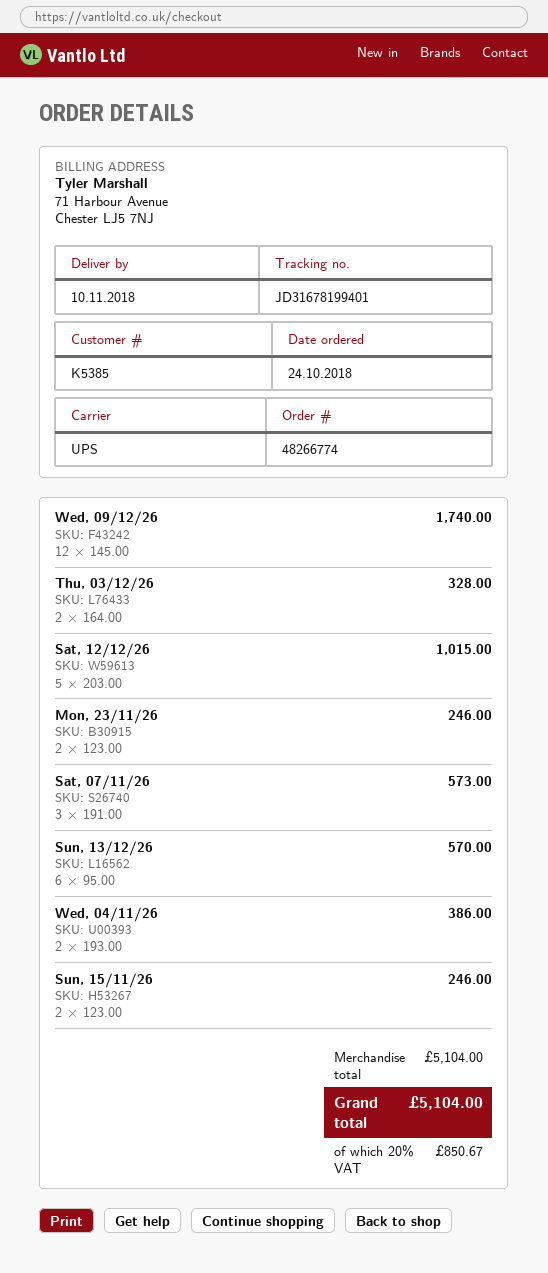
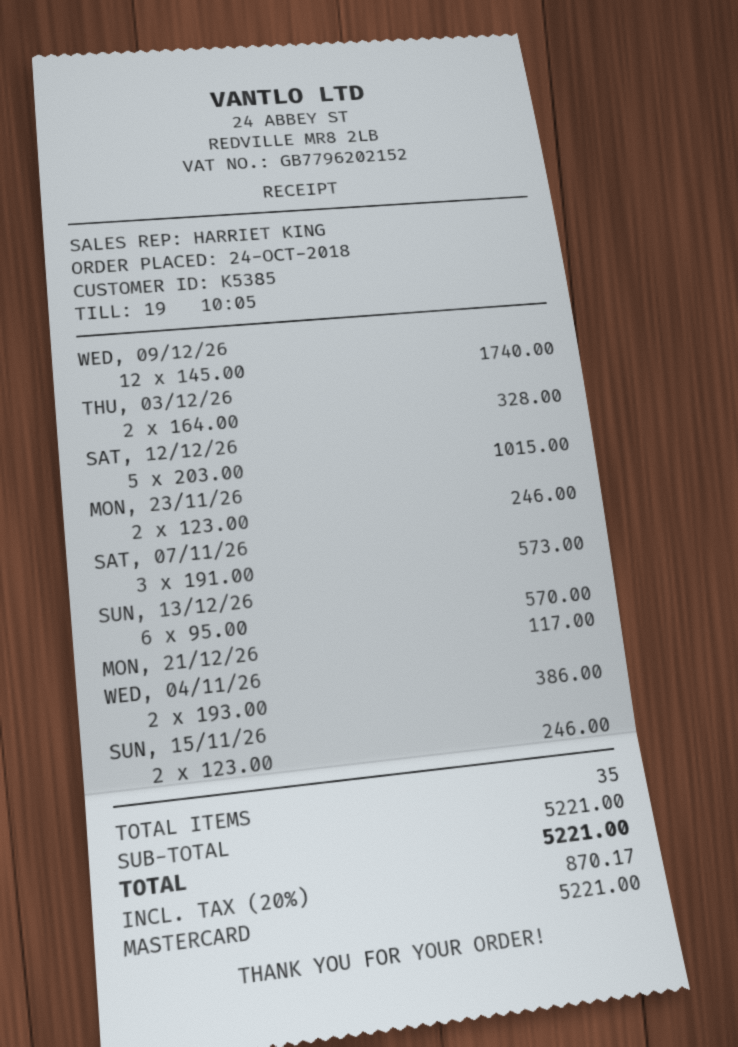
MON, 21/12/26: none -> 1 x 117.00 = 117.00
subtotal: 5104.00 -> 5221.00
tax: 20% = 850.67 -> 20% = 870.17
total: 5104.00 -> 5221.00

